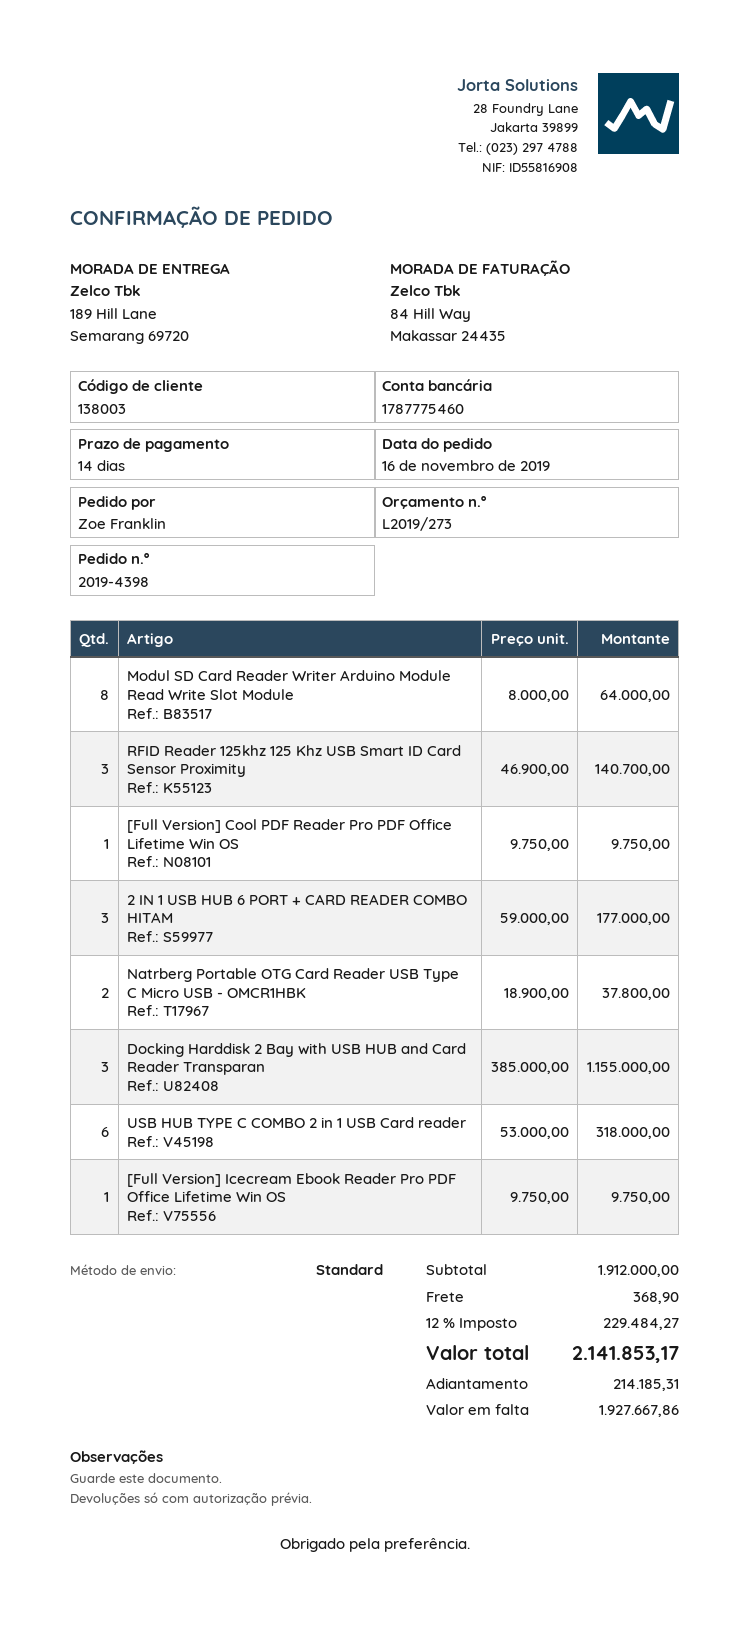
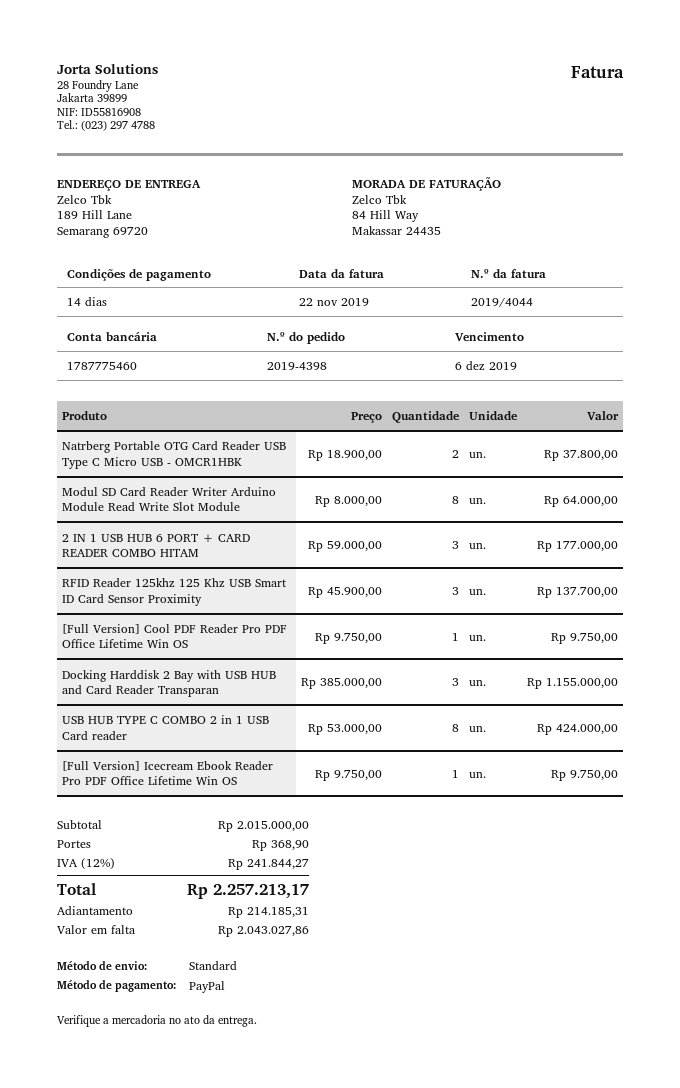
RFID Reader 125khz 125 Khz USB Smart ID Card Sensor Proximity: 3 x 46900.00 = 140700.00 -> 3 x 45900.00 = 137700.00
USB HUB TYPE C COMBO 2 in 1 USB Card reader: 6 x 53000.00 = 318000.00 -> 8 x 53000.00 = 424000.00
subtotal: 1912000.00 -> 2015000.00
tax: 12% = 229484.27 -> 12% = 241844.27
total: 2141853.17 -> 2257213.17
balance: 1927667.86 -> 2043027.86

